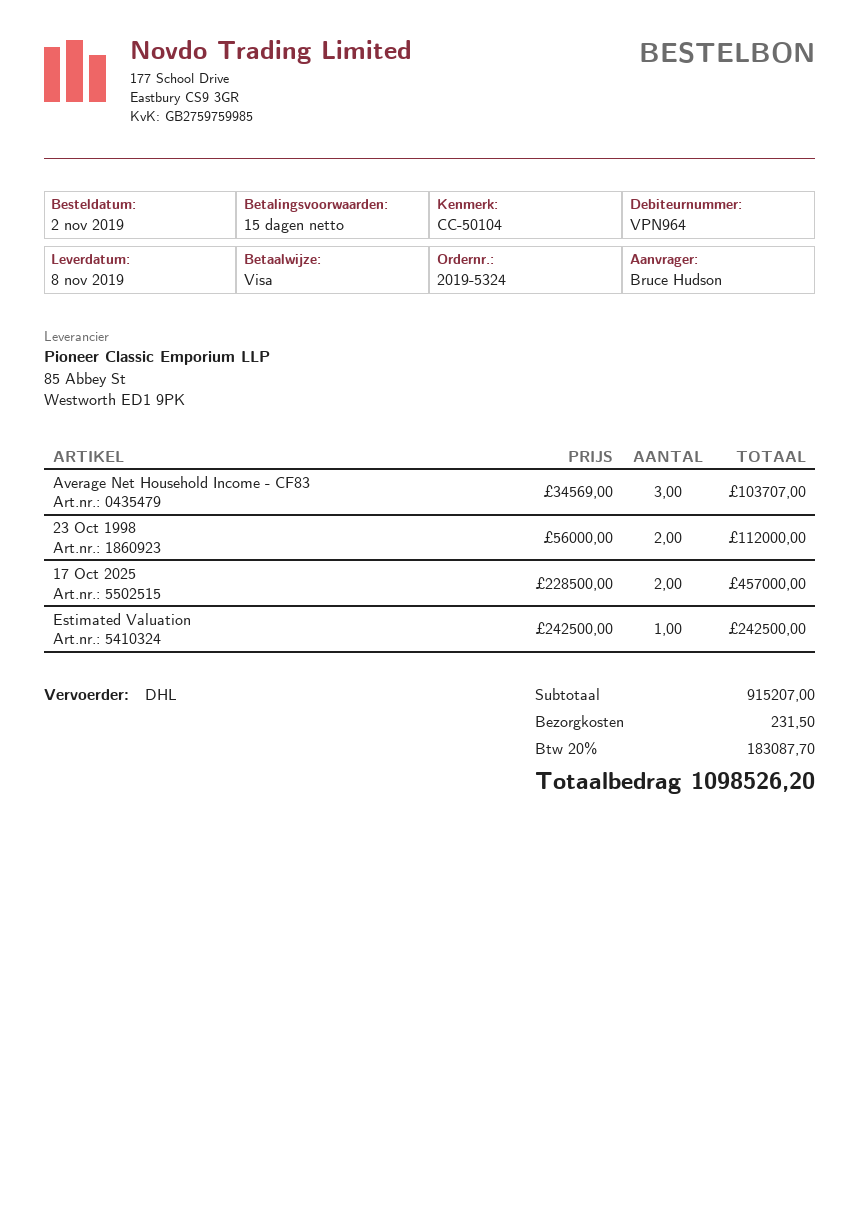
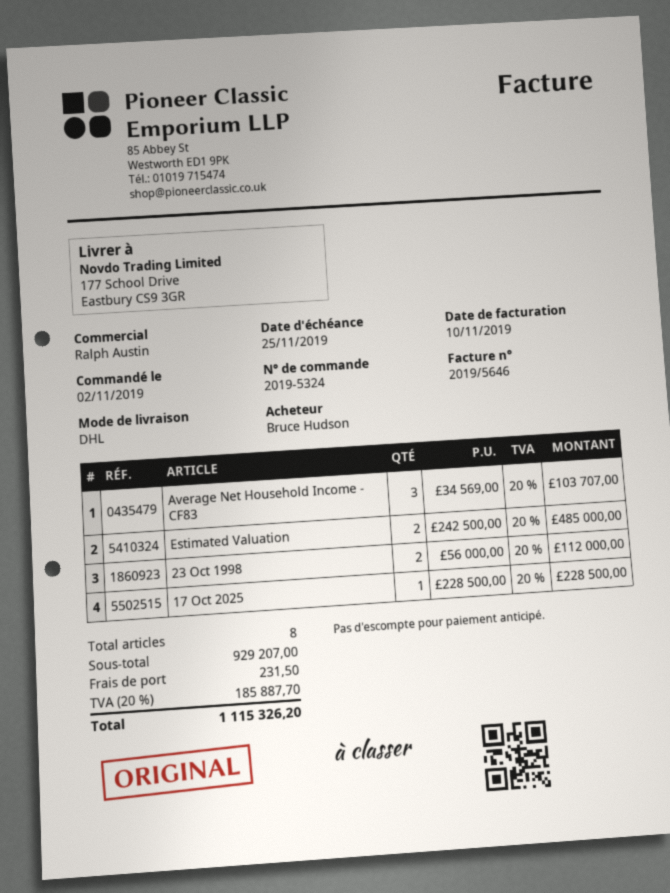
17 Oct 2025: 2 x 228500.00 = 457000.00 -> 1 x 228500.00 = 228500.00
Estimated Valuation: 1 x 242500.00 = 242500.00 -> 2 x 242500.00 = 485000.00
subtotal: 915207.00 -> 929207.00
tax: 20% = 183087.70 -> 20% = 185887.70
total: 1098526.20 -> 1115326.20

